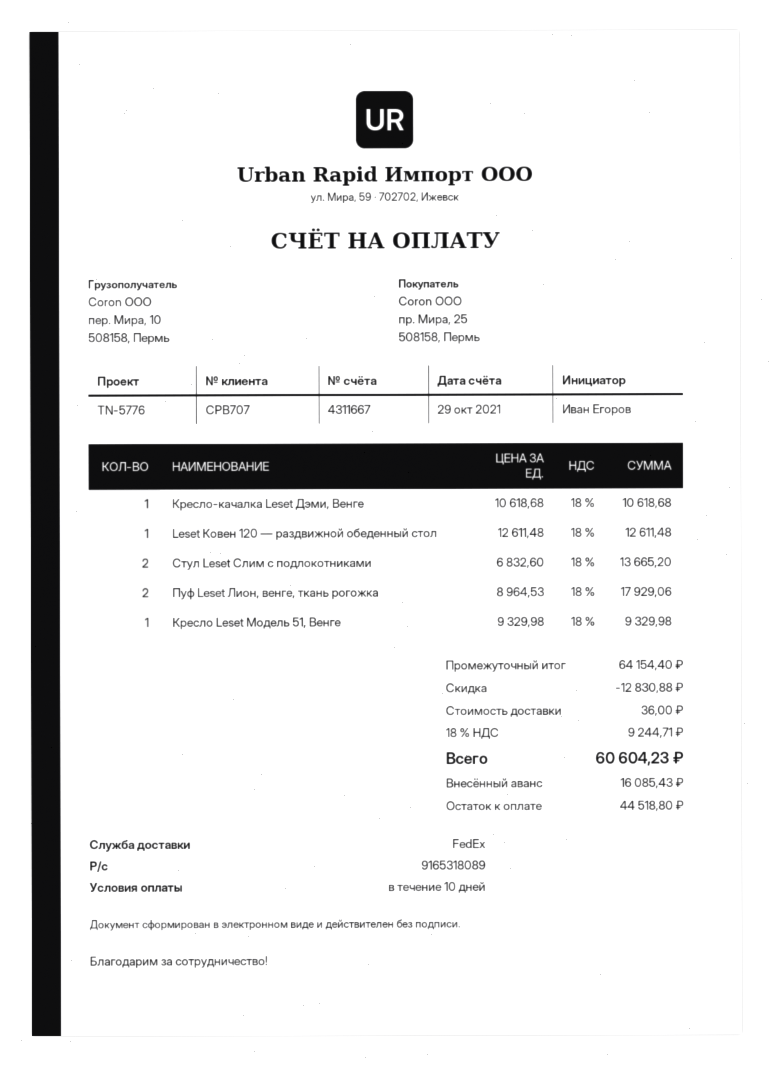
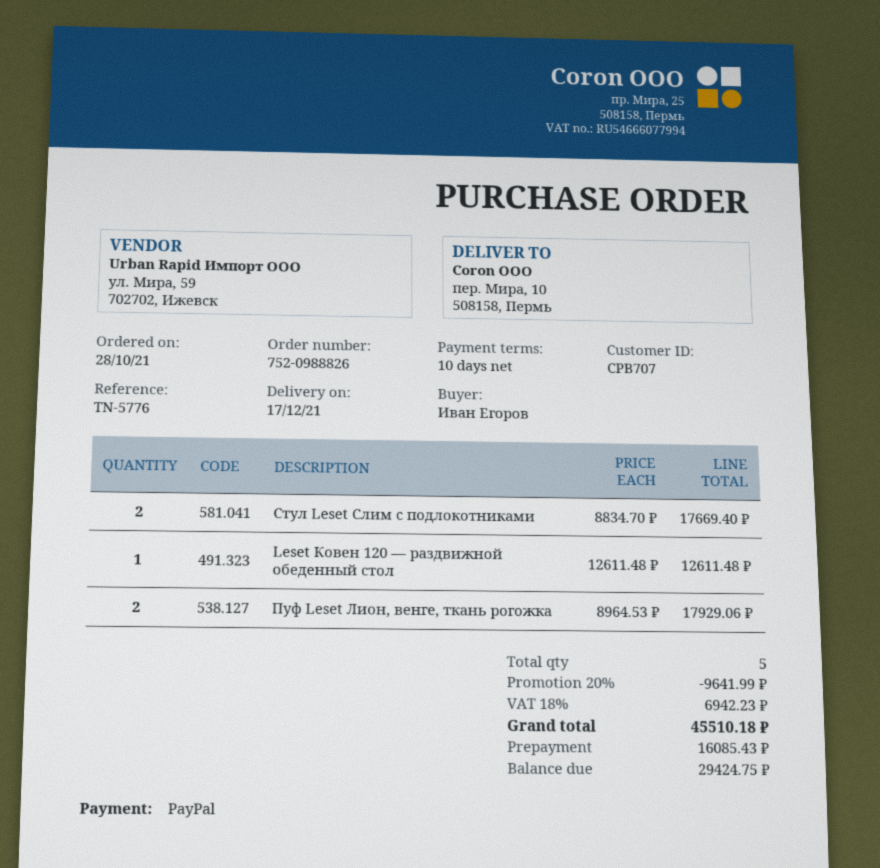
Кресло-качалка Leset Дэми, Венге: 1 x 10618.68 = 10618.68 -> none
Стул Leset Слим с подлокотниками: 2 x 6832.60 = 13665.20 -> 2 x 8834.70 = 17669.40
Кресло Leset Модель 51, Венге: 1 x 9329.98 = 9329.98 -> none
discount: 12830.88 -> 9641.99
shipping: 36.00 -> none
tax: 18% = 9244.71 -> 18% = 6942.23
total: 60604.23 -> 45510.18
balance: 44518.80 -> 29424.75

